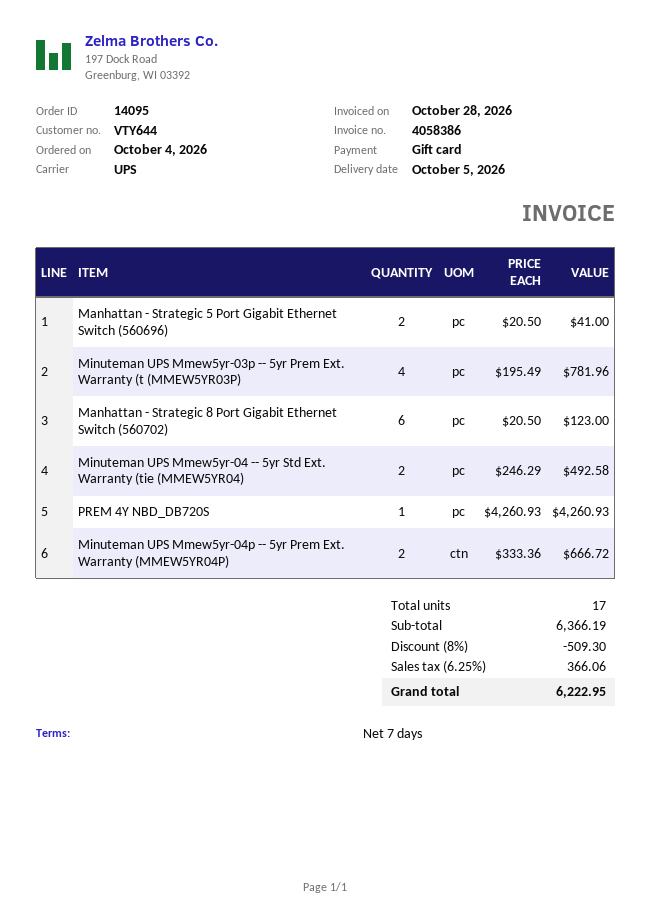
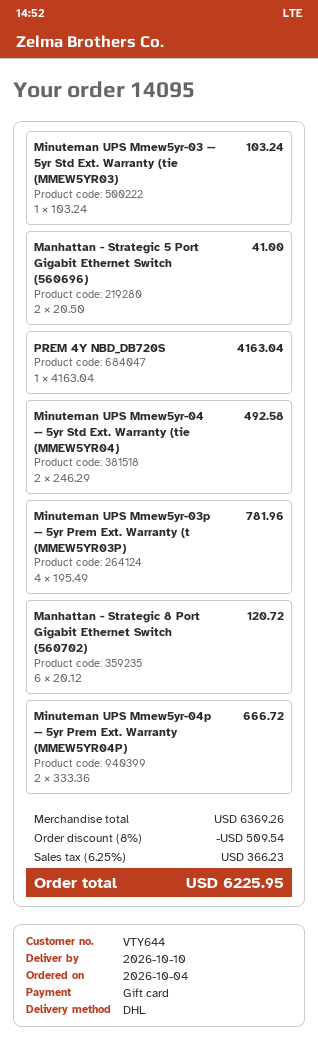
delivery date: 2026-10-05 -> 2026-10-10
shipping method: UPS -> DHL
Manhattan - Strategic 8 Port Gigabit Ethernet Switch (560702): 6 x 20.50 = 123.00 -> 6 x 20.12 = 120.72
PREM 4Y NBD_DB720S: 1 x 4260.93 = 4260.93 -> 1 x 4163.04 = 4163.04
Minuteman UPS Mmew5yr-03 -- 5yr Std Ext. Warranty (tie (MMEW5YR03): none -> 1 x 103.24 = 103.24
subtotal: 6366.19 -> 6369.26
discount: 8% = 509.30 -> 8% = 509.54
tax: 6.25% = 366.06 -> 6.25% = 366.23
total: 6222.95 -> 6225.95

